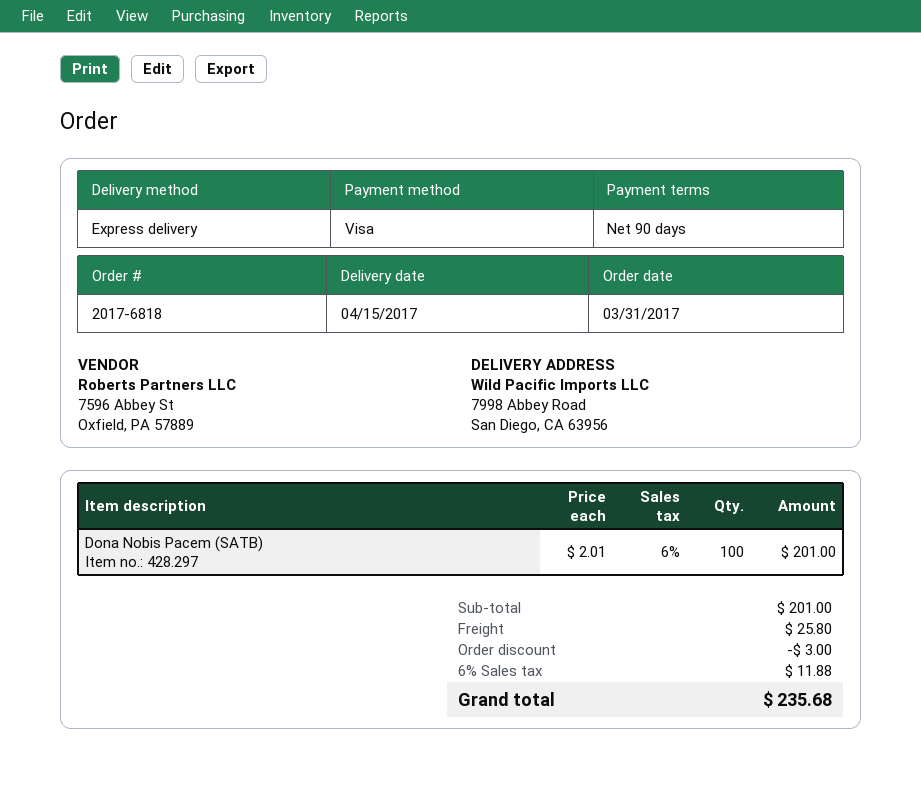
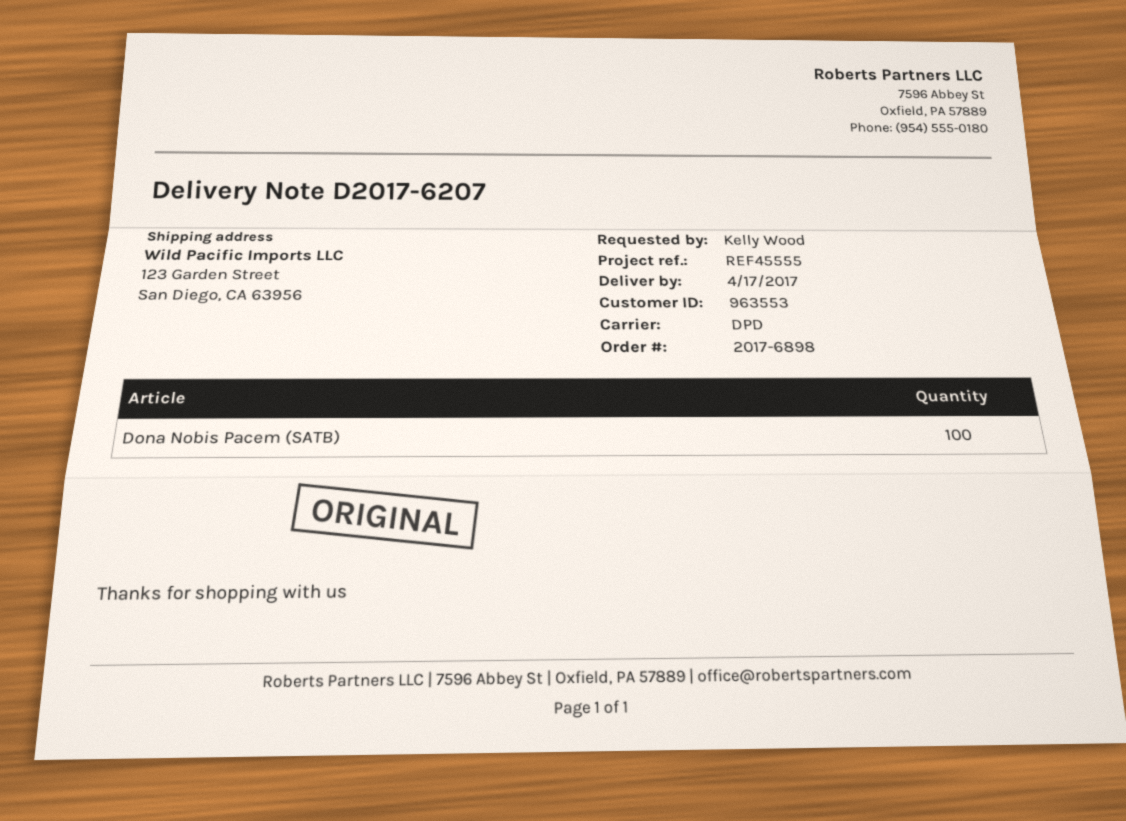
order number: 2017-6818 -> 2017-6898
delivery date: 2017-04-15 -> 2017-04-17
shipping method: express -> DPD
ship to: 7998 Abbey Road, San Diego, CA 63956 -> 123 Garden Street, San Diego, CA 63956

